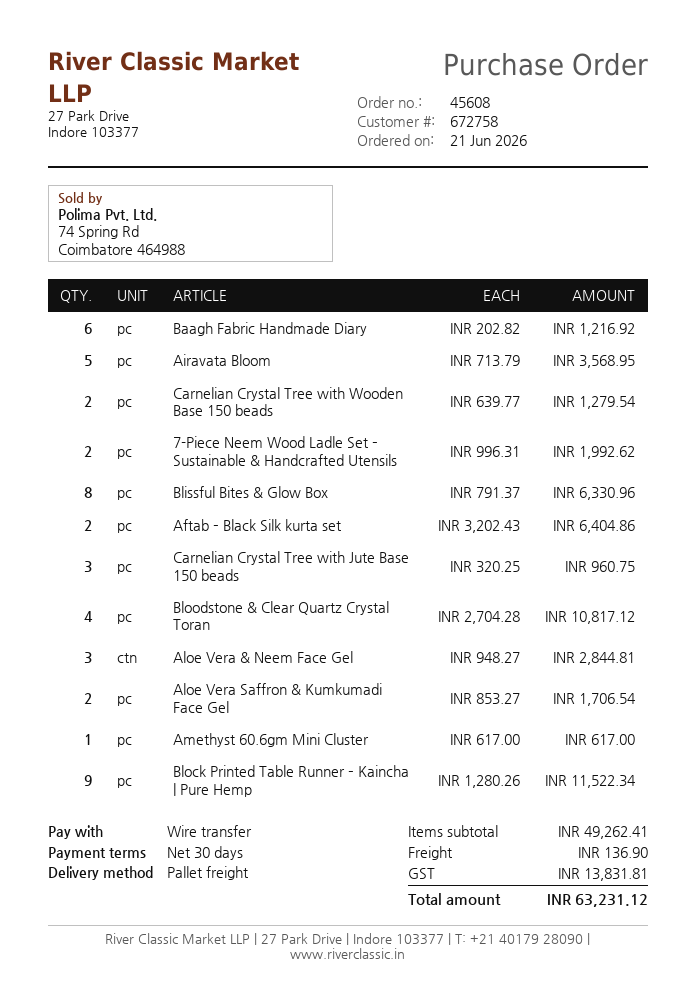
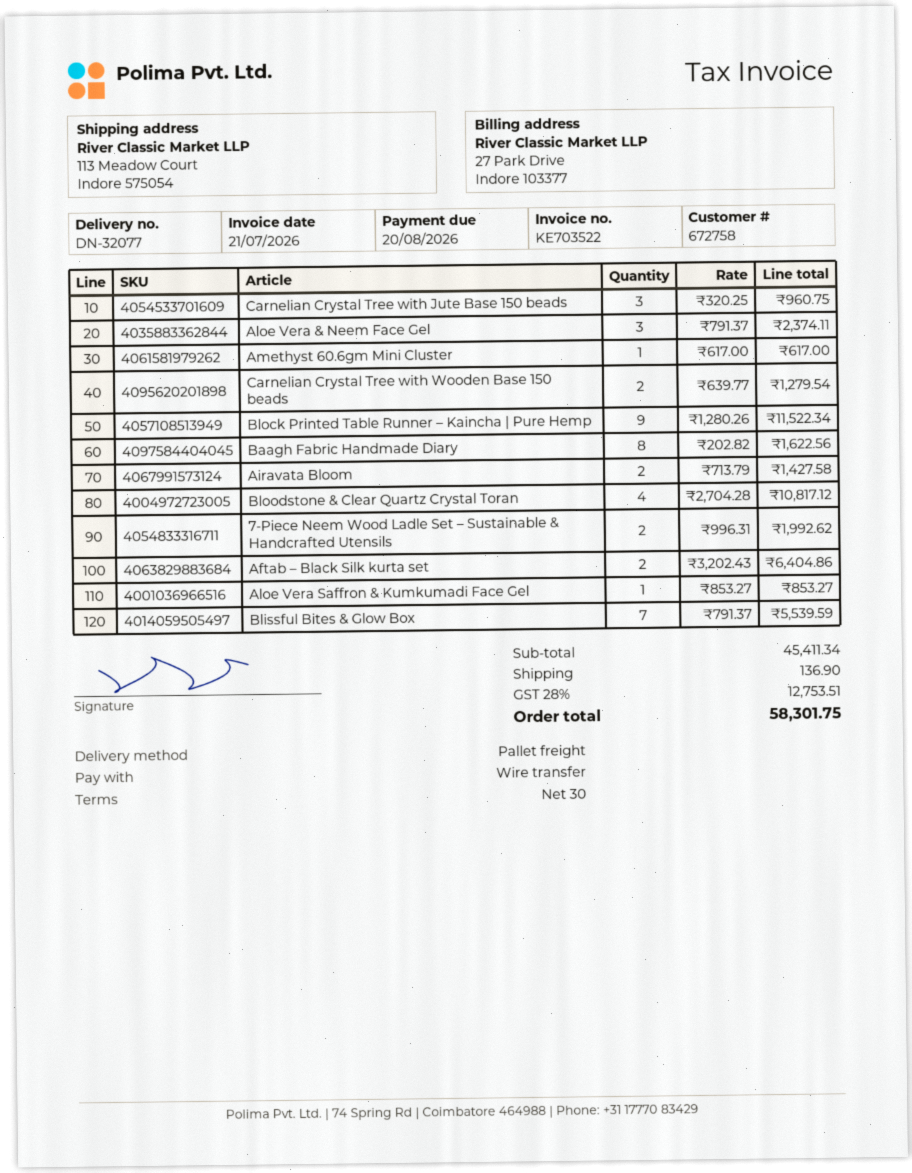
Baagh Fabric Handmade Diary: 6 x 202.82 = 1216.92 -> 8 x 202.82 = 1622.56
Airavata Bloom: 5 x 713.79 = 3568.95 -> 2 x 713.79 = 1427.58
Blissful Bites & Glow Box: 8 x 791.37 = 6330.96 -> 7 x 791.37 = 5539.59
Aloe Vera & Neem Face Gel: 3 x 948.27 = 2844.81 -> 3 x 791.37 = 2374.11
Aloe Vera Saffron & Kumkumadi Face Gel: 2 x 853.27 = 1706.54 -> 1 x 853.27 = 853.27
subtotal: 49262.41 -> 45411.34
tax: 13831.81 -> 12753.51
total: 63231.12 -> 58301.75

